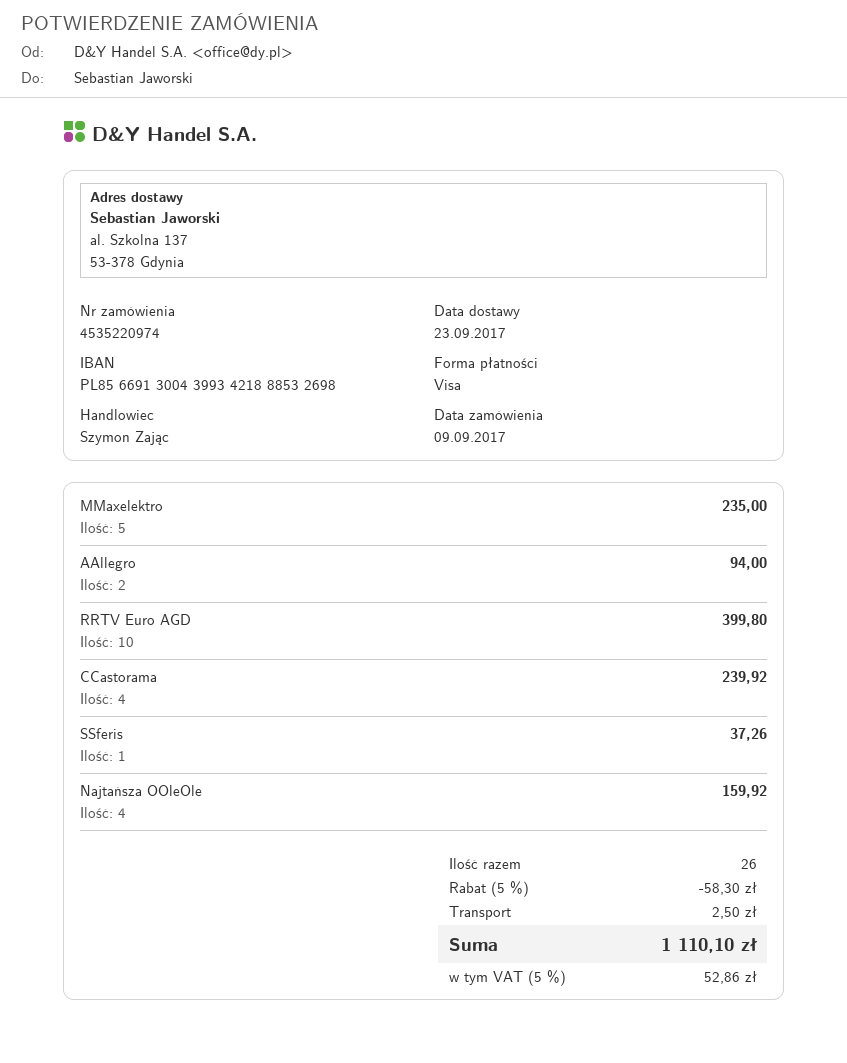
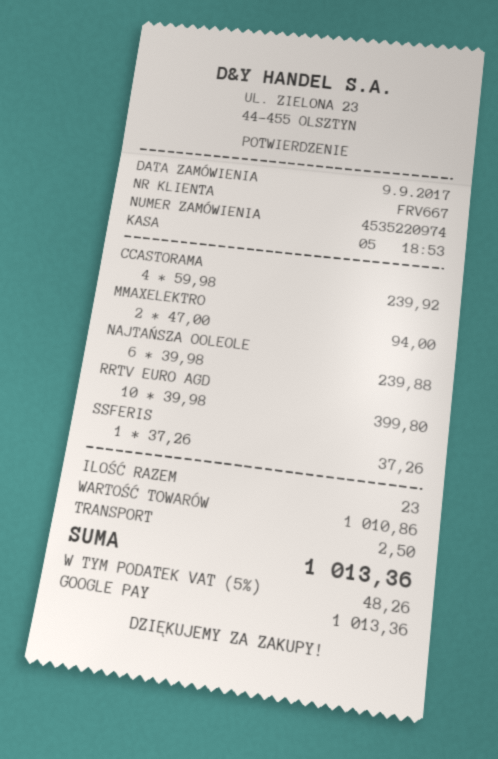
payment method: Visa -> Google Pay
MMaxelektro: 5 for 235.00 -> 2 for 94.00
AAllegro: 2 for 94.00 -> none
Najtańsza OOleOle: 4 for 159.92 -> 6 for 239.88
total quantity: 26 -> 23
discount: 5% = 58.30 -> none
tax: 5% = 52.86 -> 5% = 48.26
total: 1110.10 -> 1013.36

